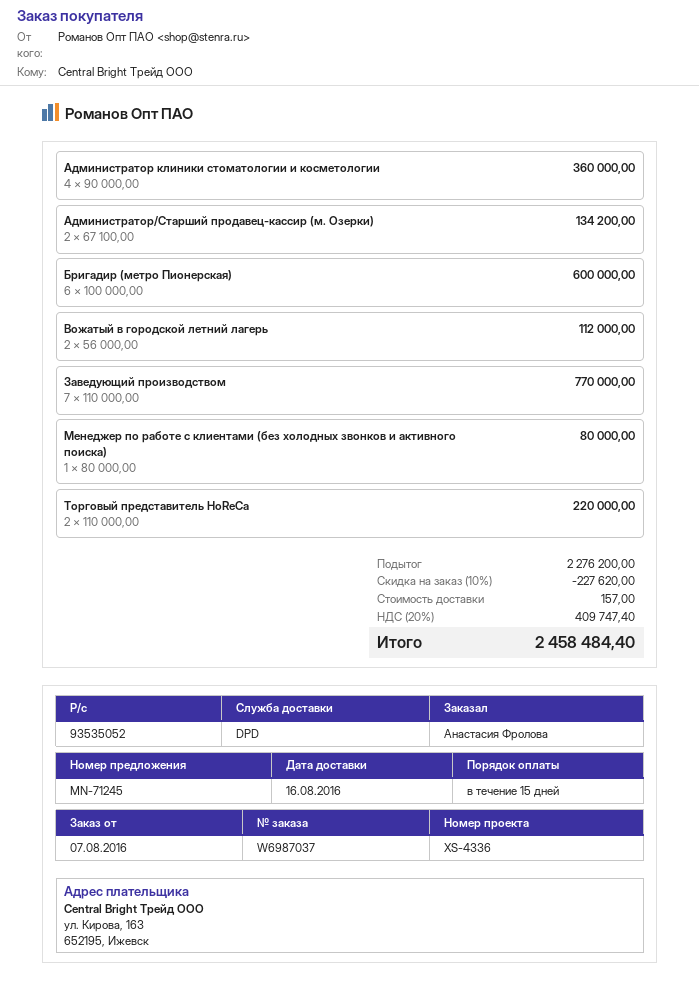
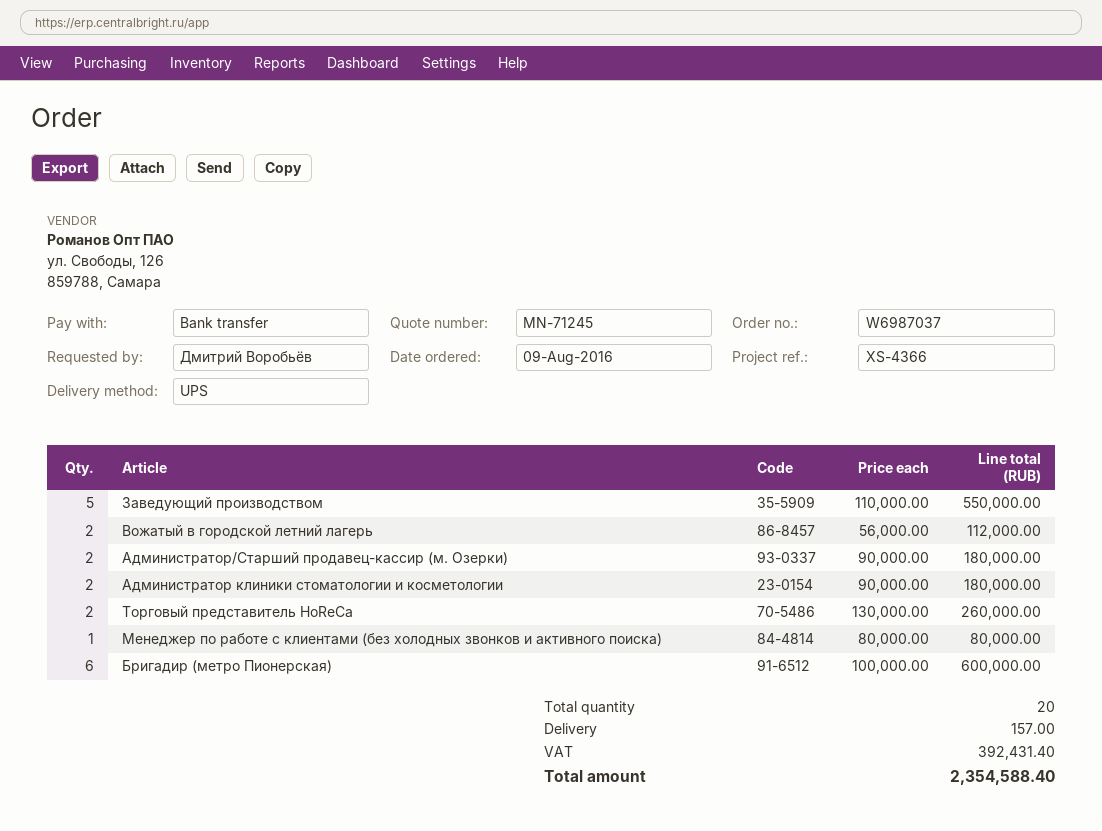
order date: 2016-08-07 -> 2016-08-09
reference: XS-4336 -> XS-4366
ordered by: Анастасия Фролова -> Дмитрий Воробьёв
shipping method: DPD -> UPS
Администратор клиники стоматологии и косметологии: 4 x 90000.00 = 360000.00 -> 2 x 90000.00 = 180000.00
Администратор/Старший продавец-кассир (м. Озерки): 2 x 67100.00 = 134200.00 -> 2 x 90000.00 = 180000.00
Заведующий производством: 7 x 110000.00 = 770000.00 -> 5 x 110000.00 = 550000.00
Торговый представитель HoReCa: 2 x 110000.00 = 220000.00 -> 2 x 130000.00 = 260000.00
discount: 10% = 227620.00 -> none
tax: 409747.40 -> 392431.40
total: 2458484.40 -> 2354588.40

